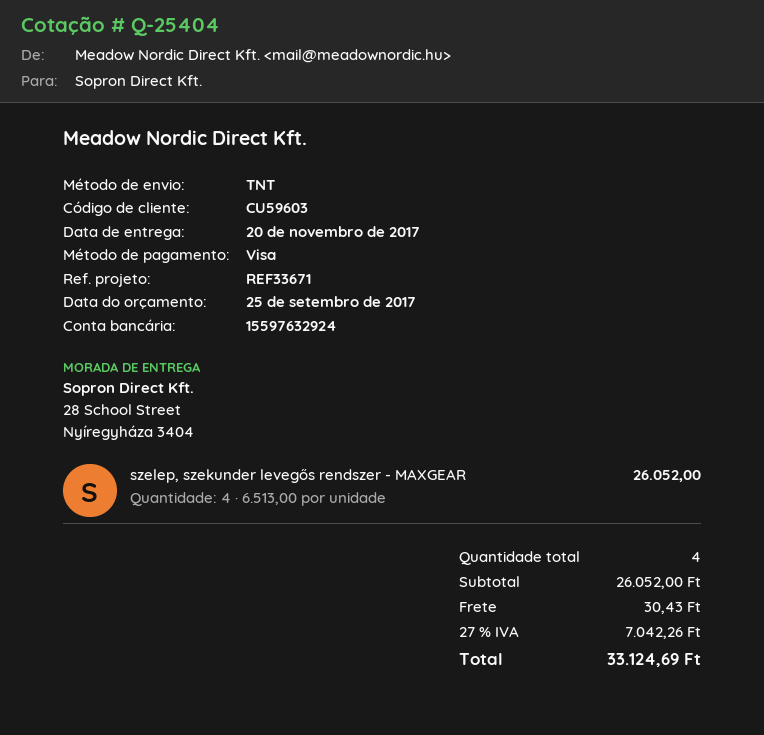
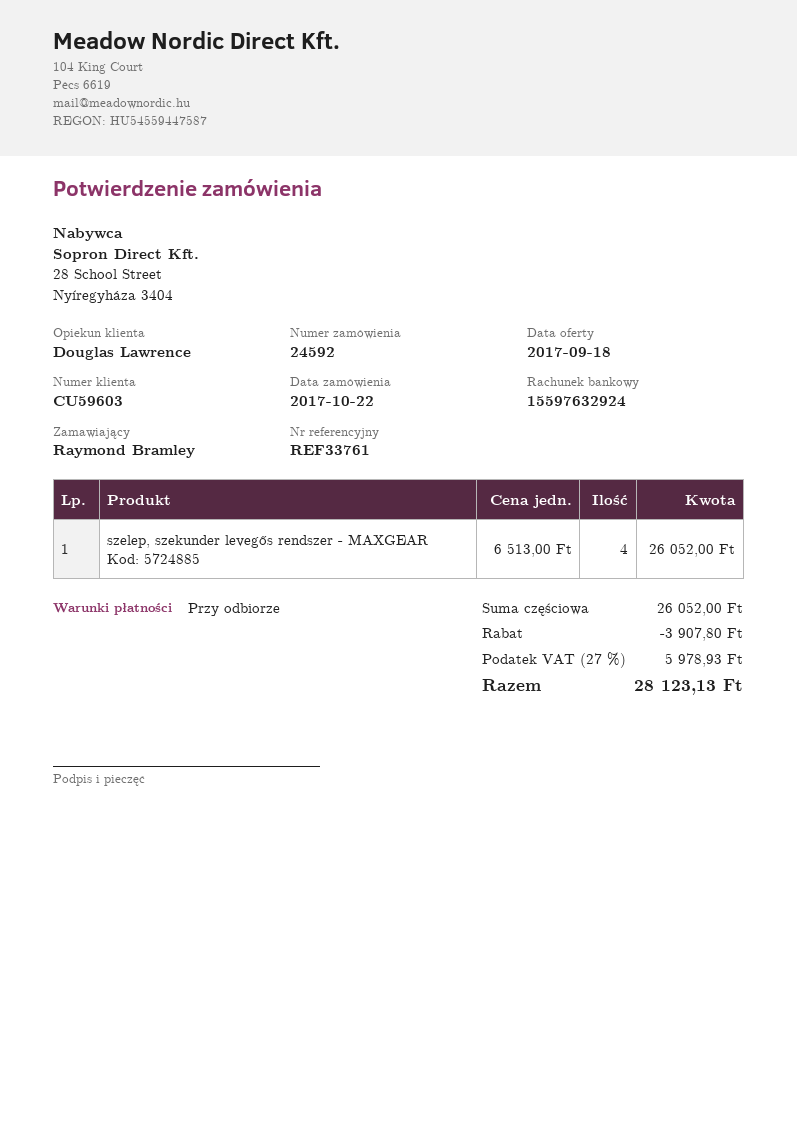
quote date: 2017-09-25 -> 2017-09-18
reference: REF33671 -> REF33761
discount: none -> 3907.80
shipping: 30.43 -> none
tax: 27% = 7042.26 -> 27% = 5978.93
total: 33124.69 -> 28123.13

